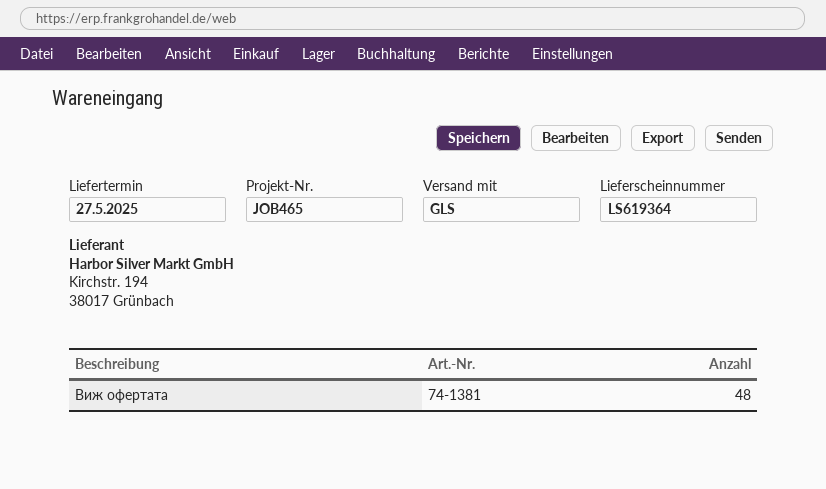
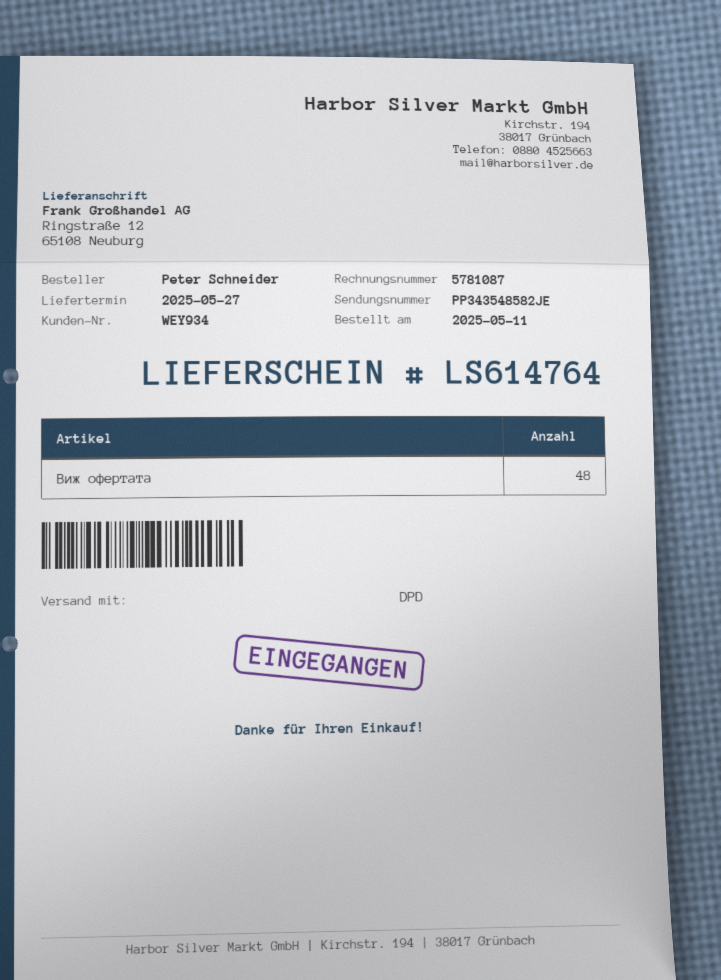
delivery note number: LS619364 -> LS614764
shipping method: GLS -> DPD

